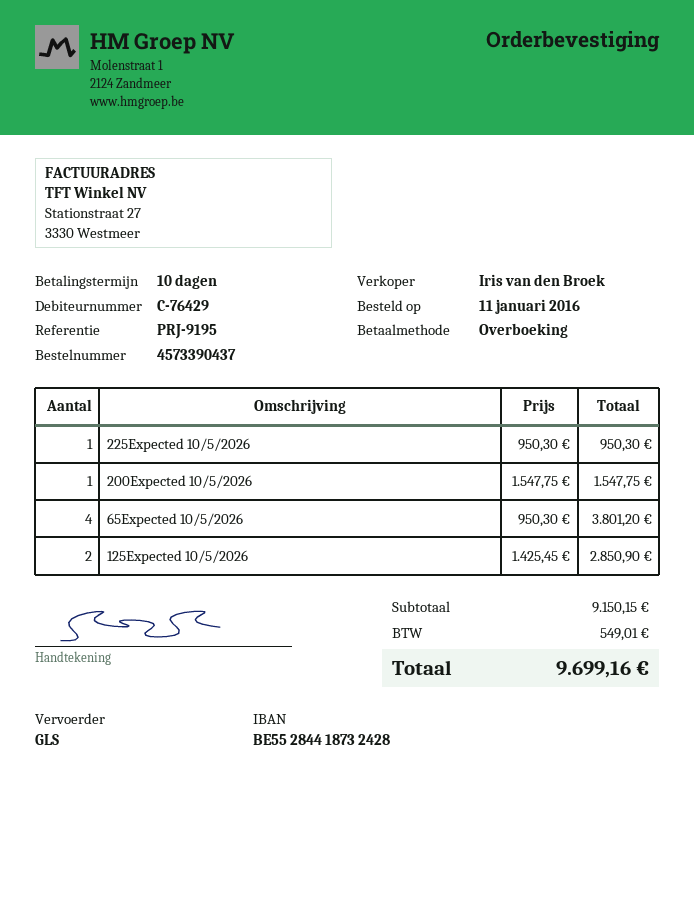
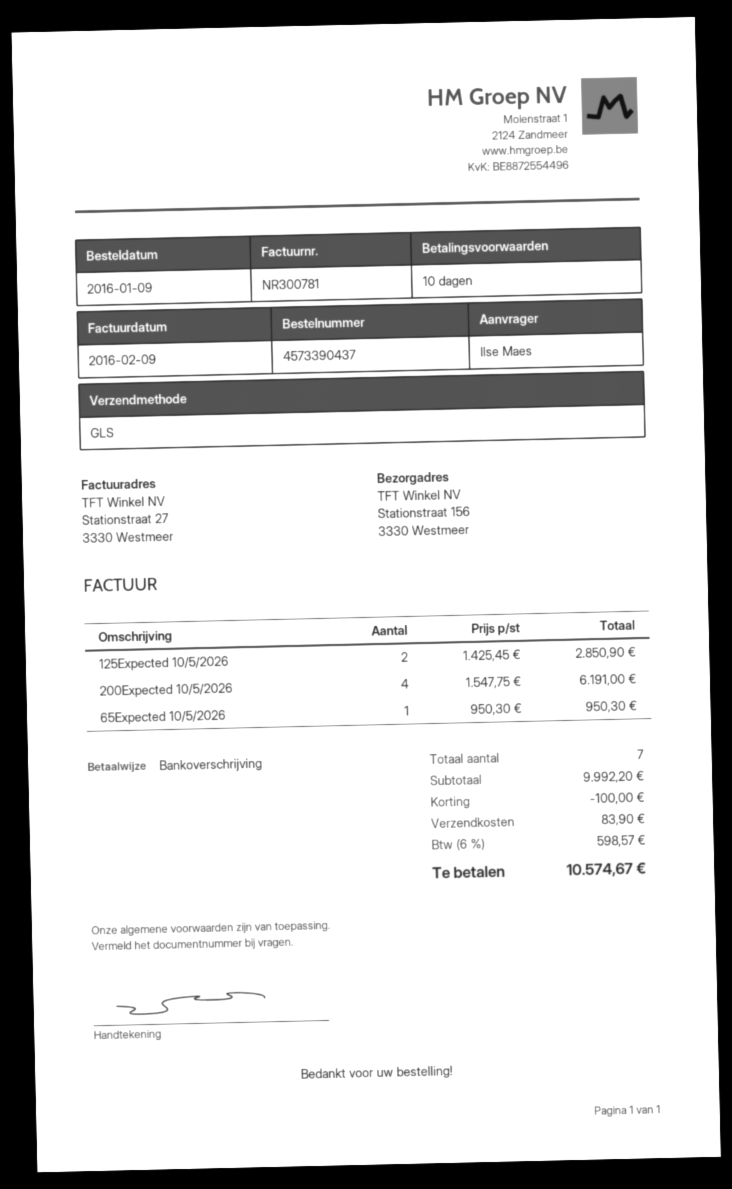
order date: 2016-01-11 -> 2016-01-09
225Expected 10/5/2026: 1 x 950.30 = 950.30 -> none
200Expected 10/5/2026: 1 x 1547.75 = 1547.75 -> 4 x 1547.75 = 6191.00
65Expected 10/5/2026: 4 x 950.30 = 3801.20 -> 1 x 950.30 = 950.30
subtotal: 9150.15 -> 9992.20
discount: none -> 100.00
shipping: none -> 83.90
tax: 549.01 -> 598.57
total: 9699.16 -> 10574.67

